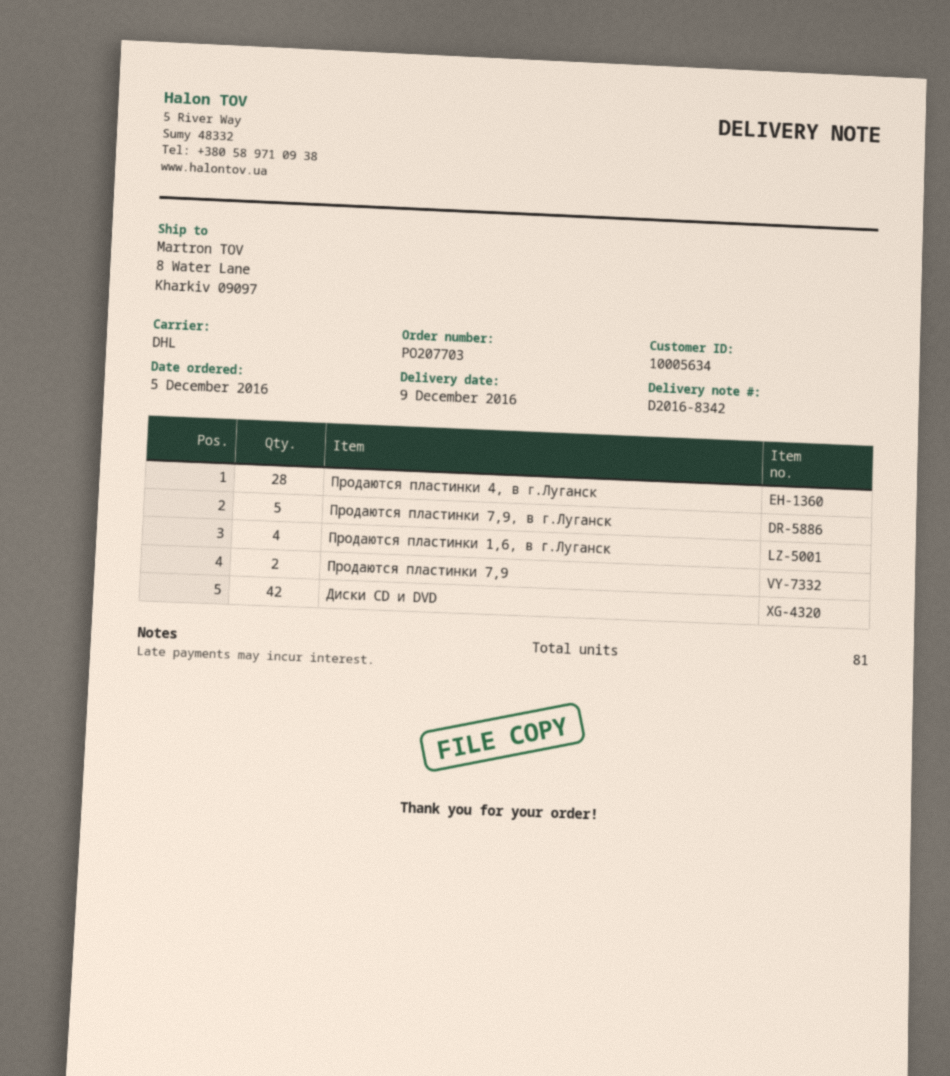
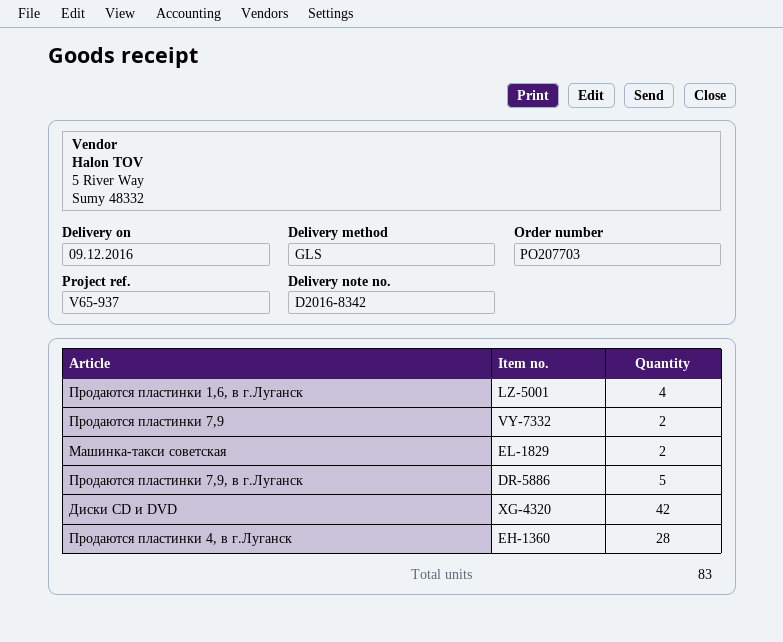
shipping method: DHL -> GLS
Машинка-такси советская: none -> 2
total quantity: 81 -> 83

